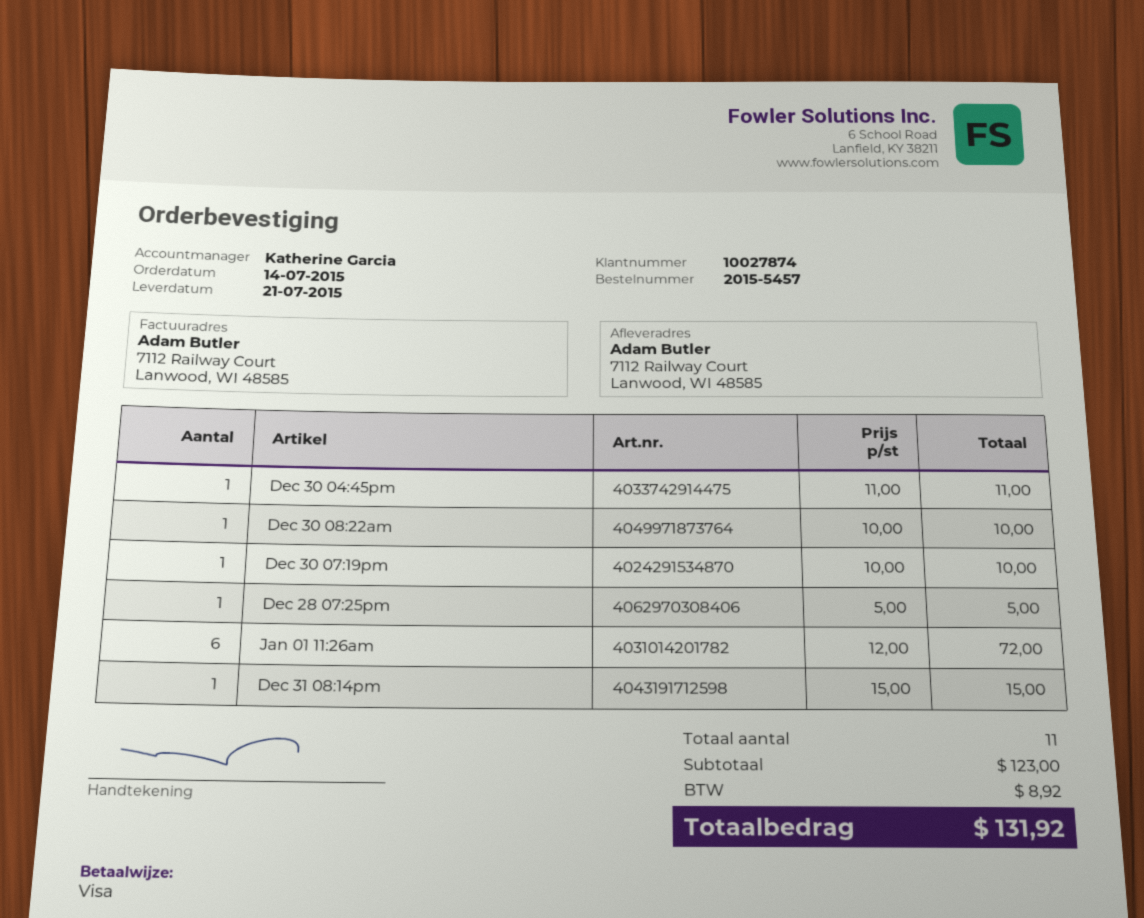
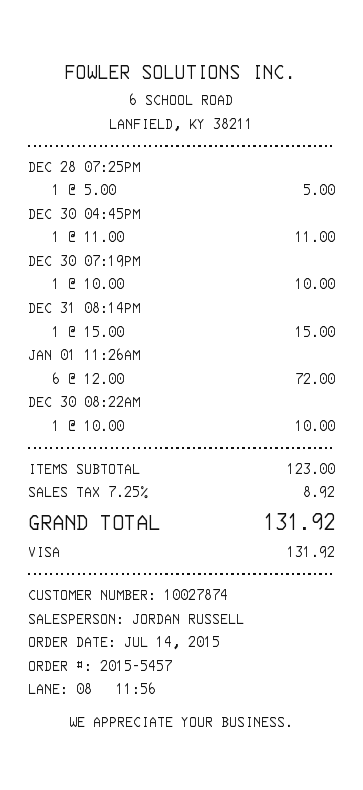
sales rep: Katherine Garcia -> JORDAN RUSSELL

